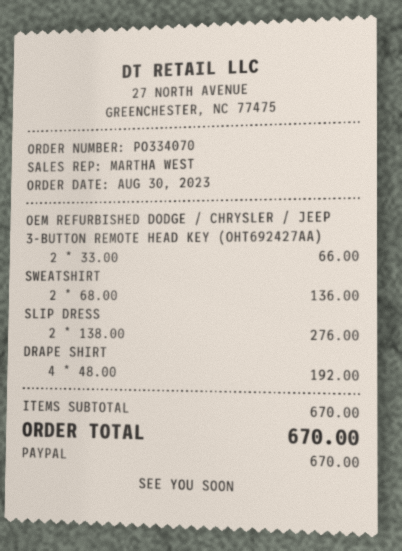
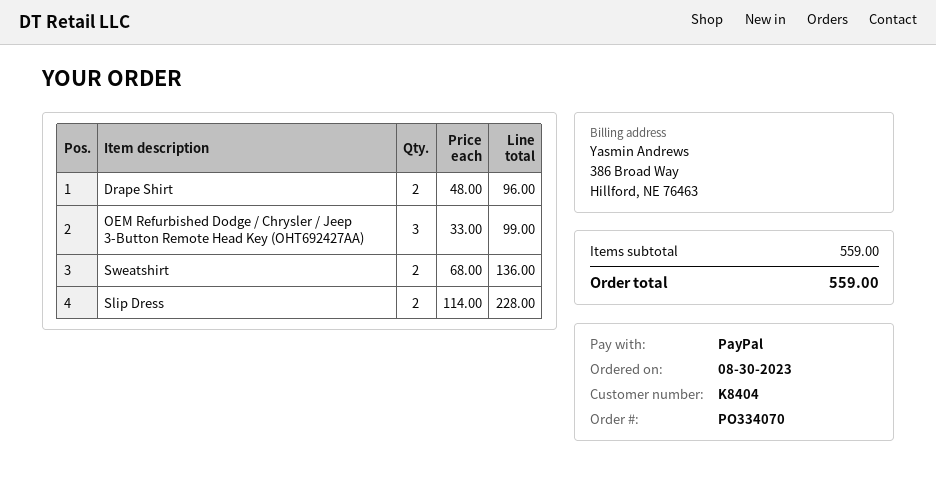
OEM REFURBISHED DODGE / CHRYSLER / JEEP 3-BUTTON REMOTE HEAD KEY (OHT692427AA): 2 x 33.00 = 66.00 -> 3 x 33.00 = 99.00
SLIP DRESS: 2 x 138.00 = 276.00 -> 2 x 114.00 = 228.00
DRAPE SHIRT: 4 x 48.00 = 192.00 -> 2 x 48.00 = 96.00
subtotal: 670.00 -> 559.00
total: 670.00 -> 559.00

